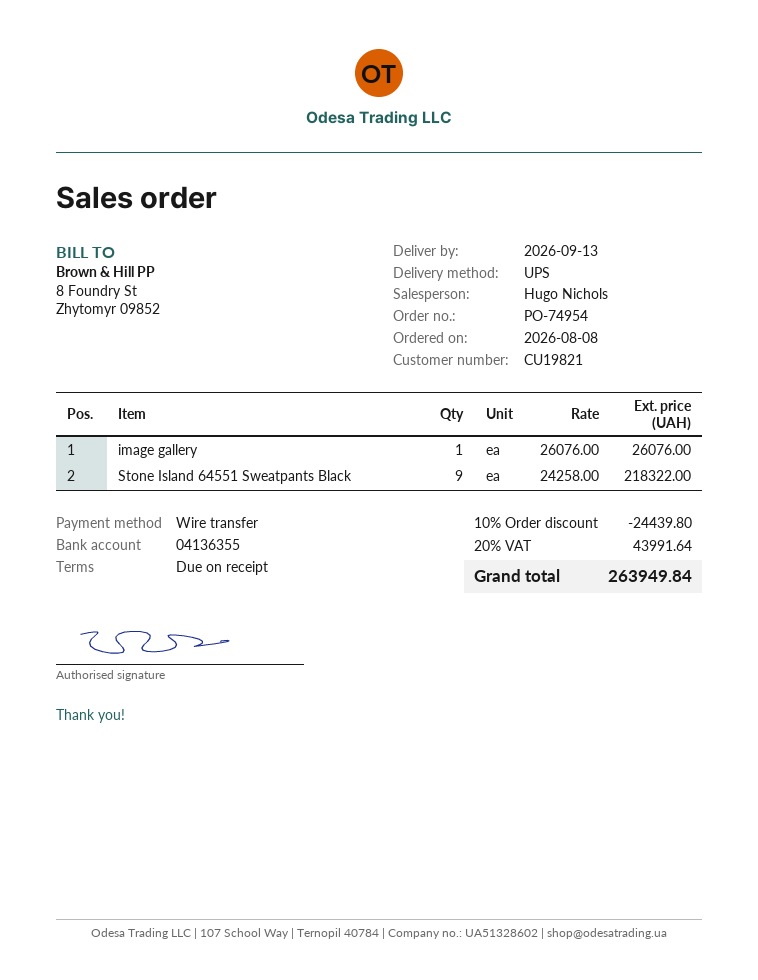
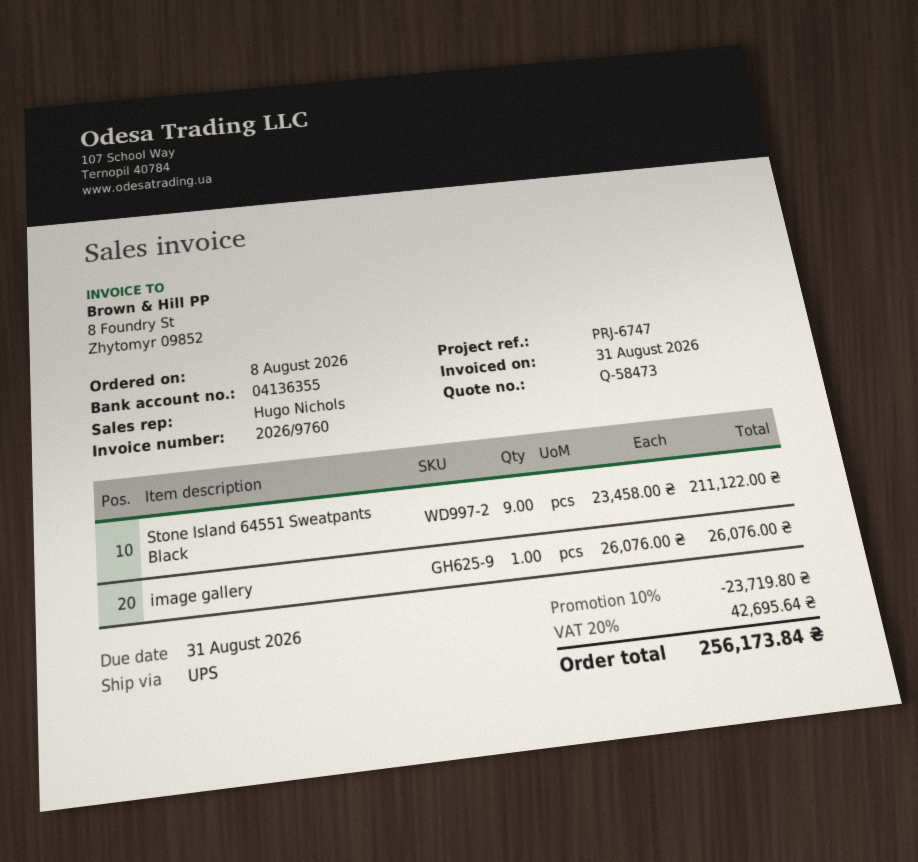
Stone Island 64551 Sweatpants Black: 9 x 24258.00 = 218322.00 -> 9 x 23458.00 = 211122.00
discount: 10% = 24439.80 -> 10% = 23719.80
tax: 20% = 43991.64 -> 20% = 42695.64
total: 263949.84 -> 256173.84

